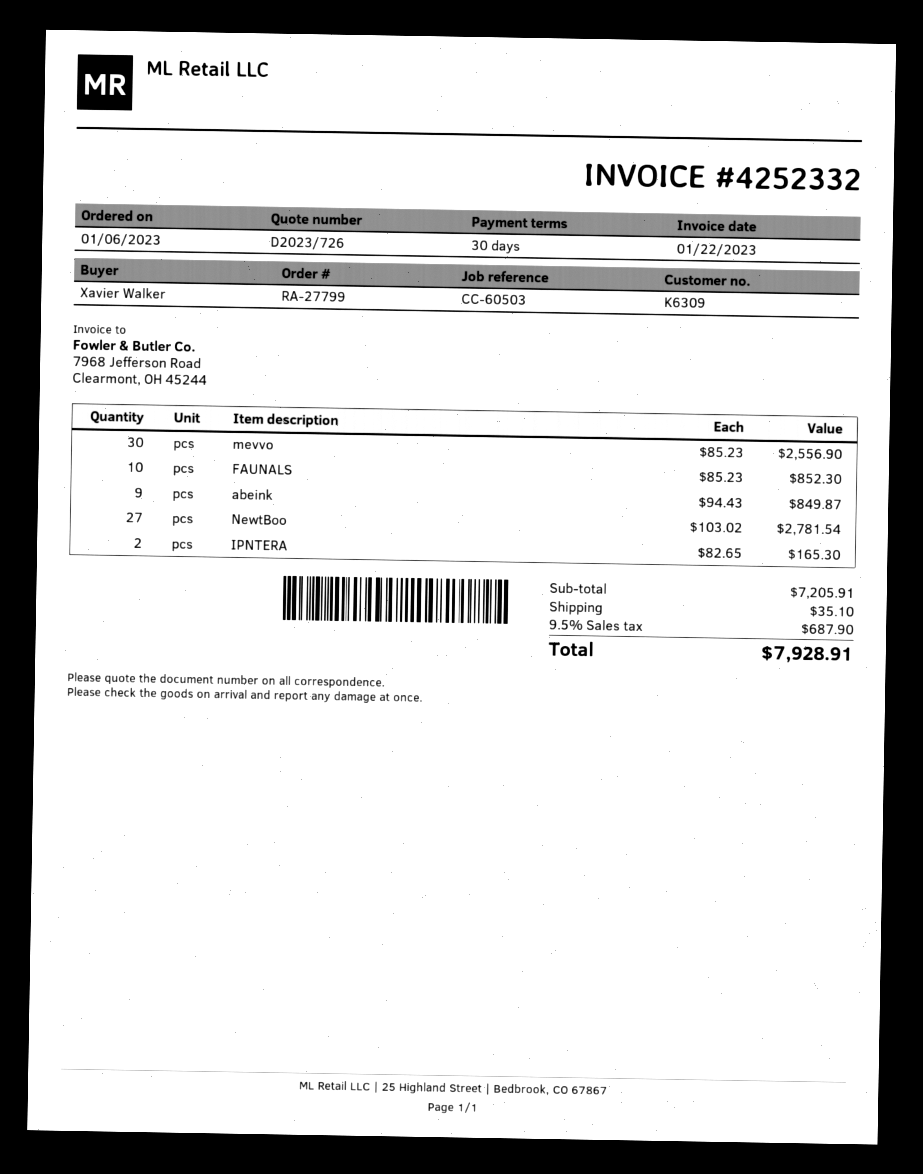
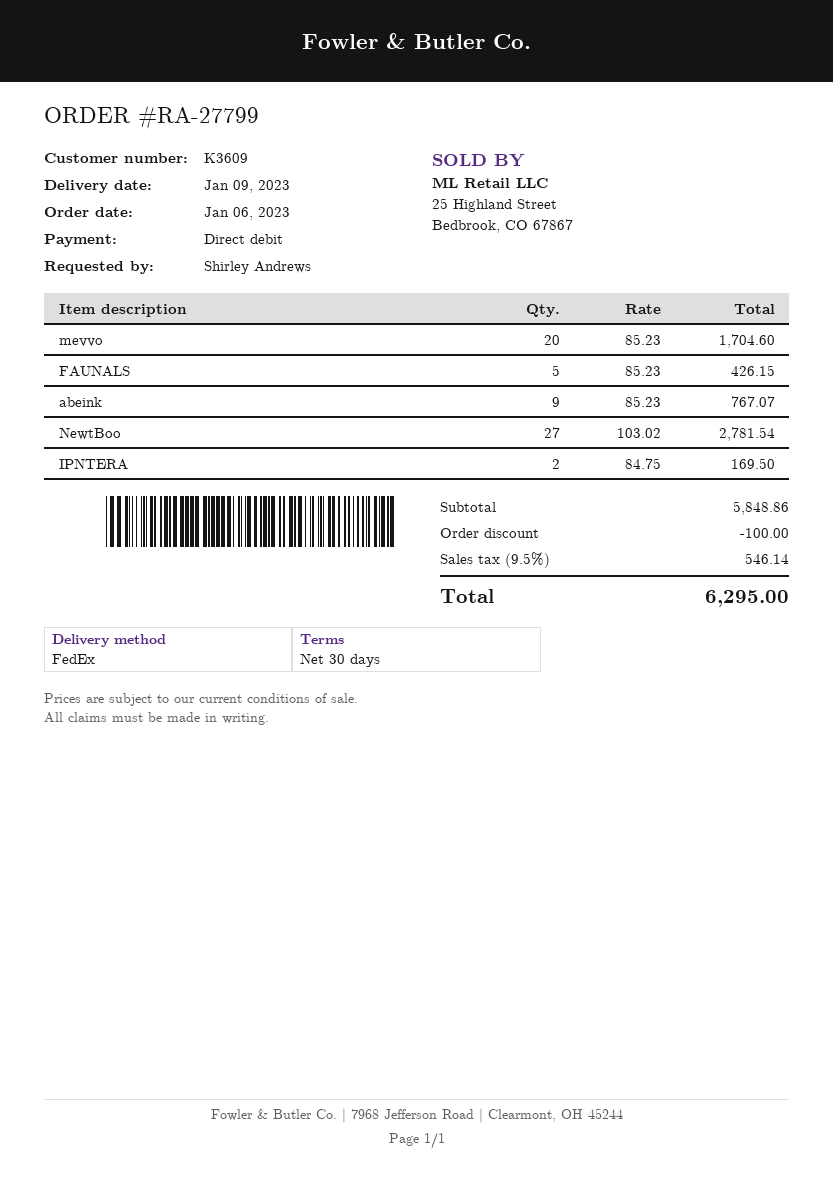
customer number: K6309 -> K3609
ordered by: Xavier Walker -> Shirley Andrews
mevvo: 30 x 85.23 = 2556.90 -> 20 x 85.23 = 1704.60
FAUNALS: 10 x 85.23 = 852.30 -> 5 x 85.23 = 426.15
abeink: 9 x 94.43 = 849.87 -> 9 x 85.23 = 767.07
IPNTERA: 2 x 82.65 = 165.30 -> 2 x 84.75 = 169.50
subtotal: 7205.91 -> 5848.86
discount: none -> 100.00
shipping: 35.10 -> none
tax: 9.5% = 687.90 -> 9.5% = 546.14
total: 7928.91 -> 6295.00

